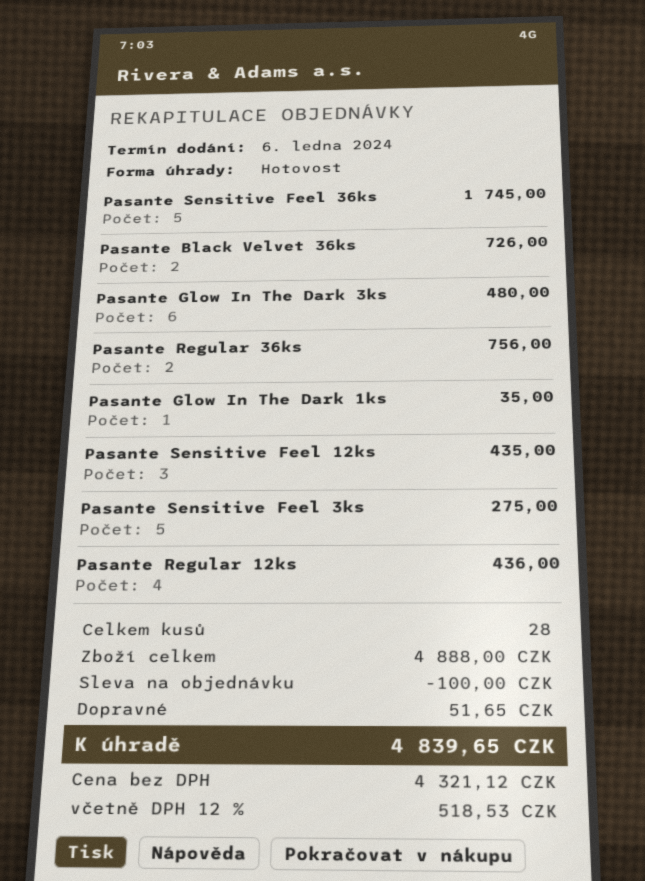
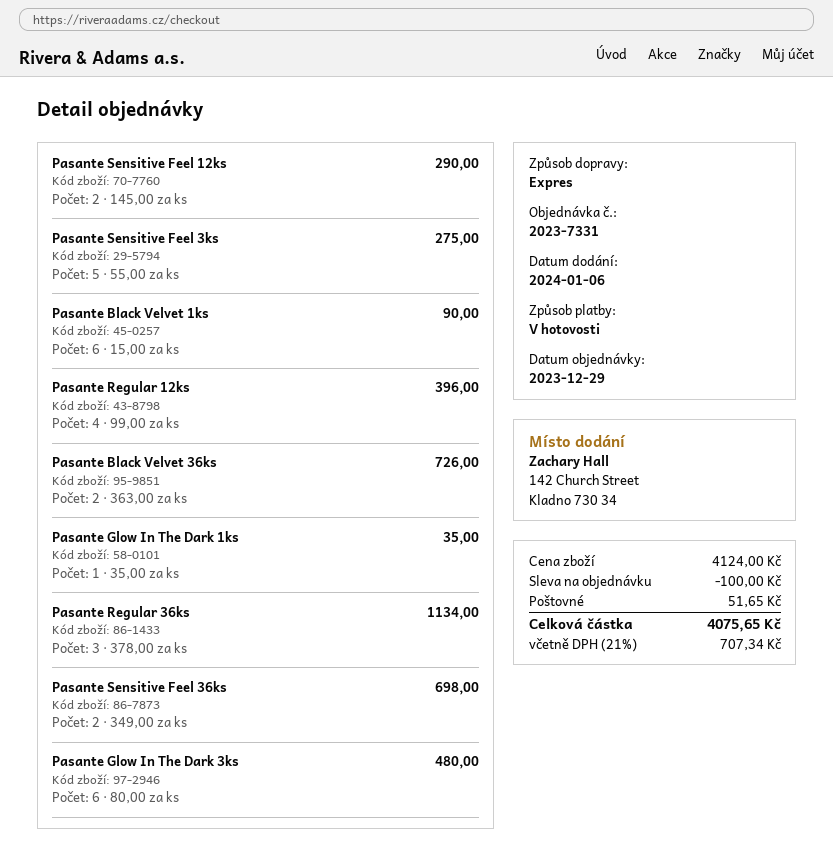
Pasante Sensitive Feel 36ks: 5 for 1745.00 -> 2 for 698.00
Pasante Regular 36ks: 2 for 756.00 -> 3 for 1134.00
Pasante Sensitive Feel 12ks: 3 for 435.00 -> 2 for 290.00
Pasante Regular 12ks: 4 for 436.00 -> 4 for 396.00
Pasante Black Velvet 1ks: none -> 6 for 90.00
subtotal: 4888.00 -> 4124.00
tax: 12% = 518.53 -> 21% = 707.34
total: 4839.65 -> 4075.65

